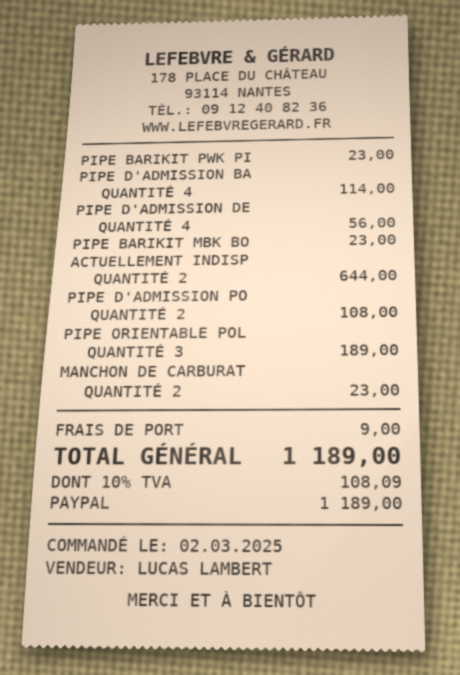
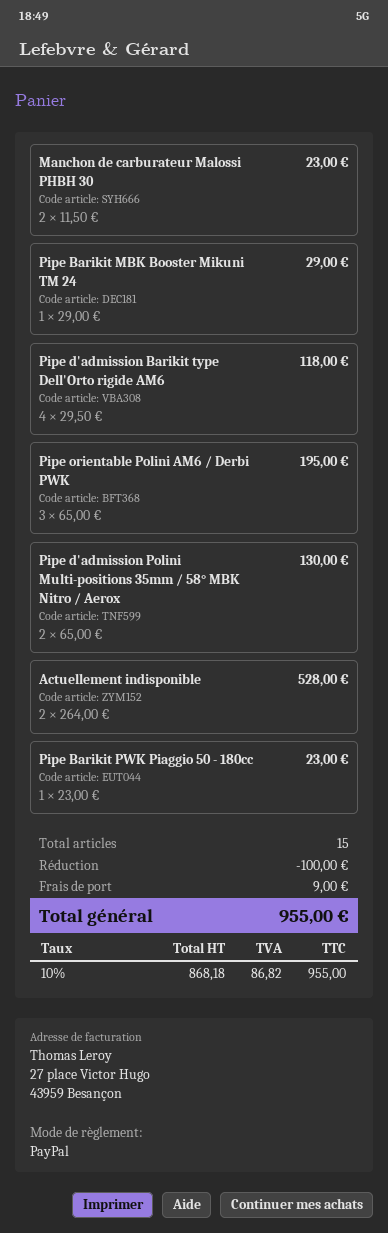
PIPE D'ADMISSION BA: 4 for 114.00 -> 4 for 118.00
PIPE D'ADMISSION DE: 4 for 56.00 -> none
PIPE BARIKIT MBK BO: 1 for 23.00 -> 1 for 29.00
ACTUELLEMENT INDISP: 2 for 644.00 -> 2 for 528.00
PIPE D'ADMISSION PO: 2 for 108.00 -> 2 for 130.00
PIPE ORIENTABLE POL: 3 for 189.00 -> 3 for 195.00
discount: none -> 100.00
tax: 10% = 108.09 -> 10% = 86.82
total: 1189.00 -> 955.00

